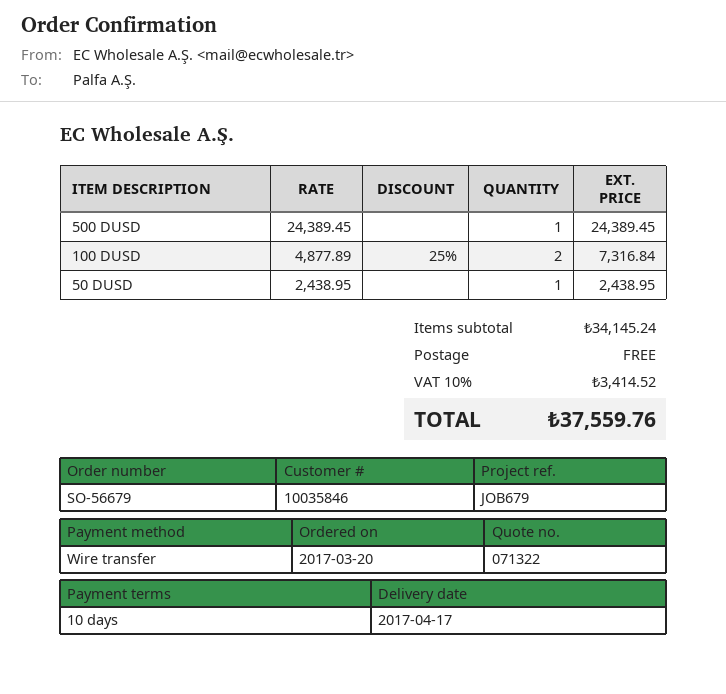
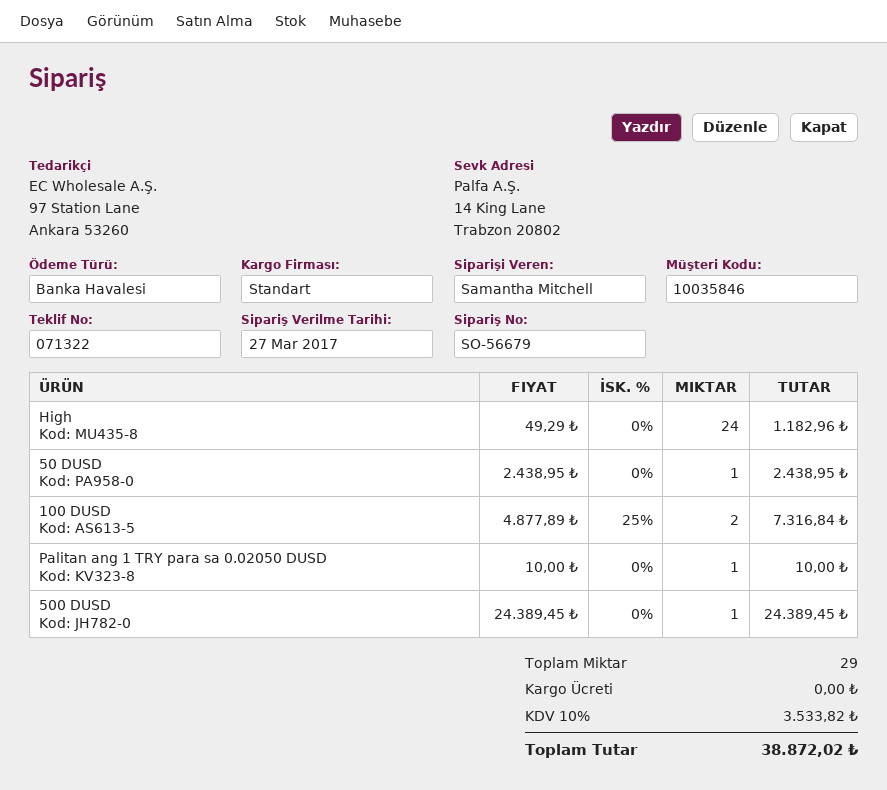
order date: 2017-03-20 -> 2017-03-27
High: none -> 24 x 49.29 = 1182.96
Palitan ang 1 TRY para sa 0.02050 DUSD: none -> 1 x 10.00 = 10.00
tax: 10% = 3414.52 -> 10% = 3533.82
total: 37559.76 -> 38872.02

